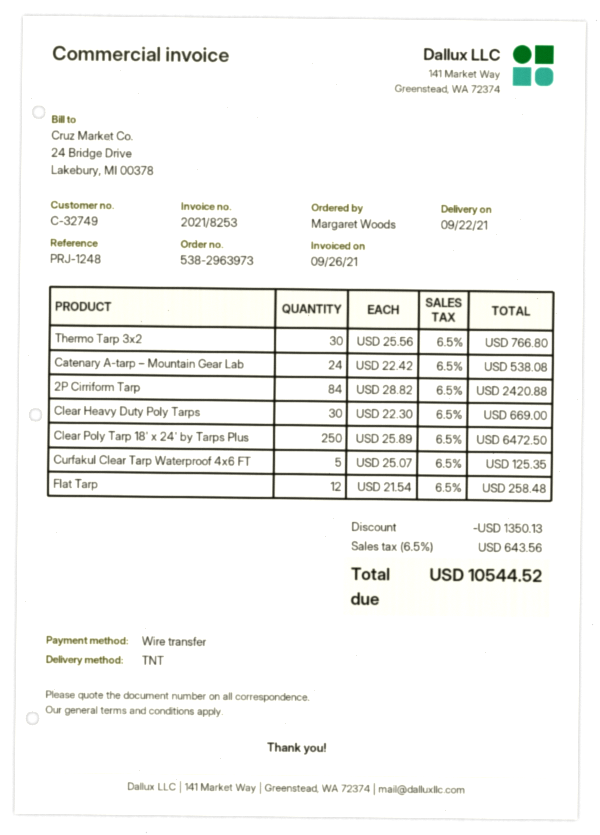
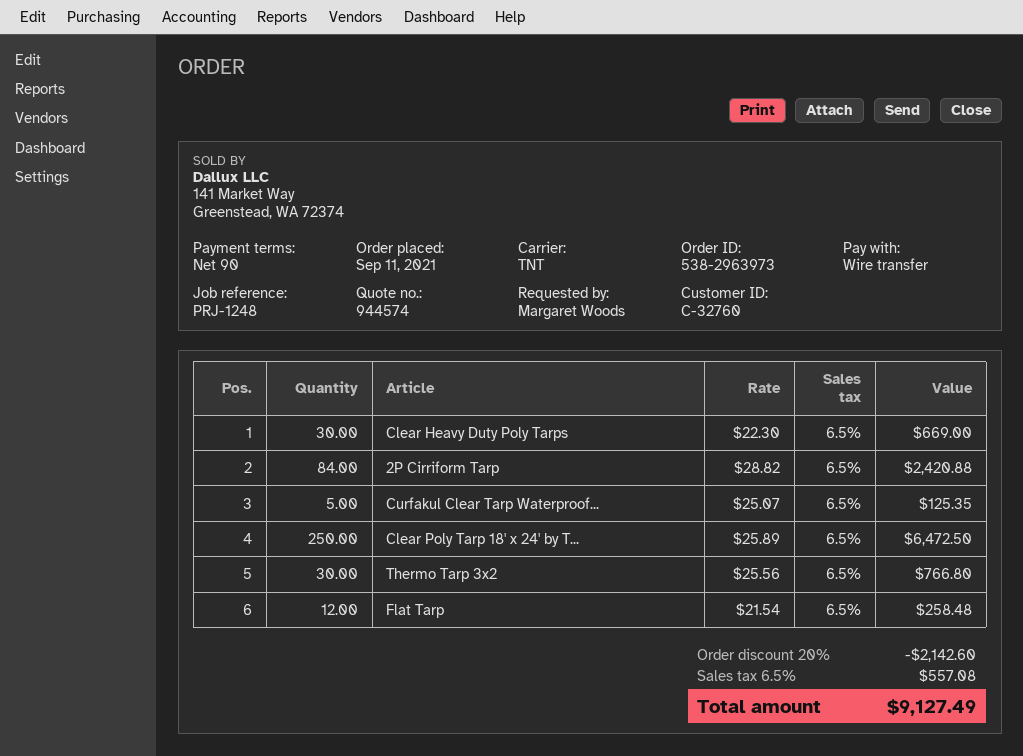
customer number: C-32749 -> C-32760
Catenary A-tarp – Mountain Gear Lab: 24 x 22.42 = 538.08 -> none
discount: 1350.13 -> 2142.60
tax: 6.5% = 643.56 -> 6.5% = 557.08
total: 10544.52 -> 9127.49

